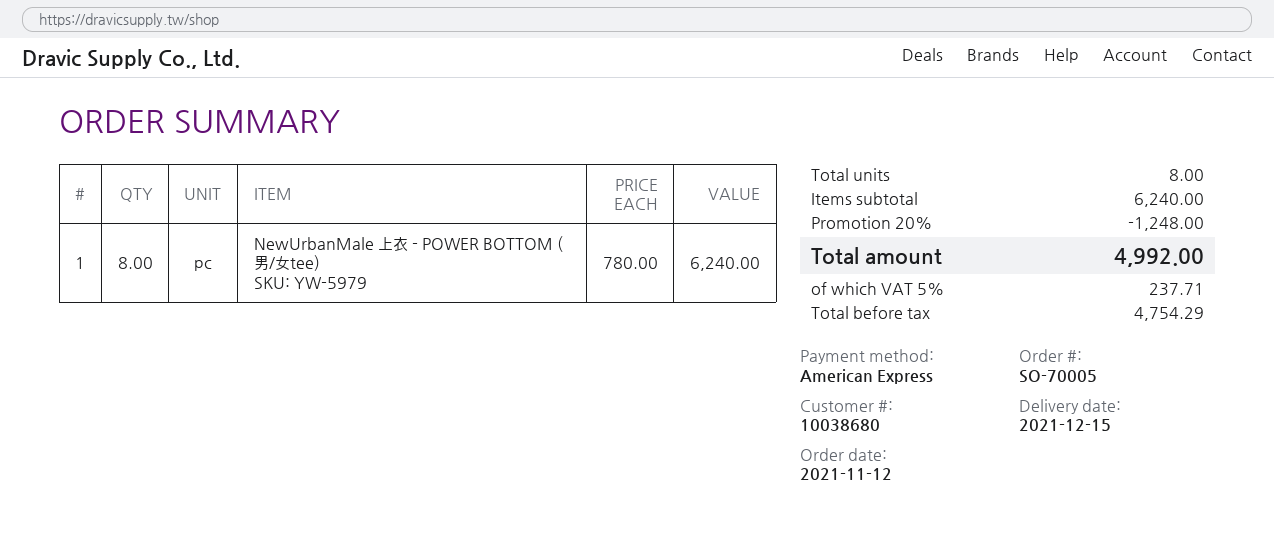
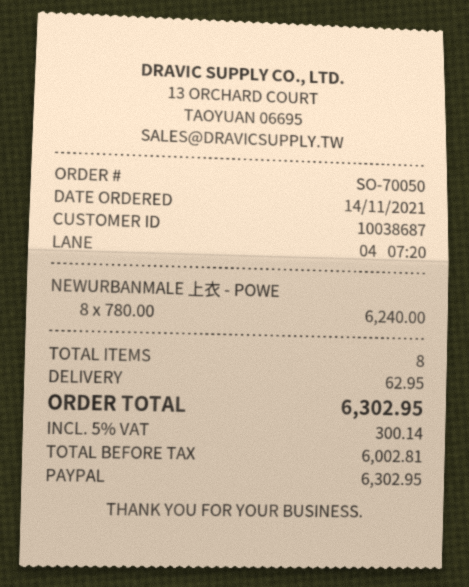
order number: SO-70005 -> SO-70050
order date: 2021-11-12 -> 2021-11-14
customer number: 10038680 -> 10038687
payment method: American Express -> PayPal
discount: 20% = 1248.00 -> none
shipping: none -> 62.95
net: 4754.29 -> 6002.81
tax: 5% = 237.71 -> 5% = 300.14
total: 4992.00 -> 6302.95

